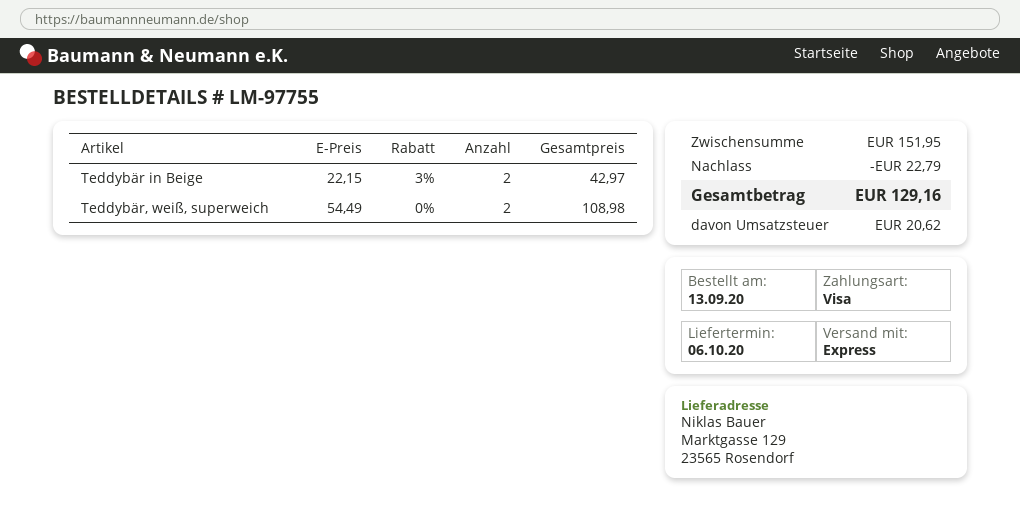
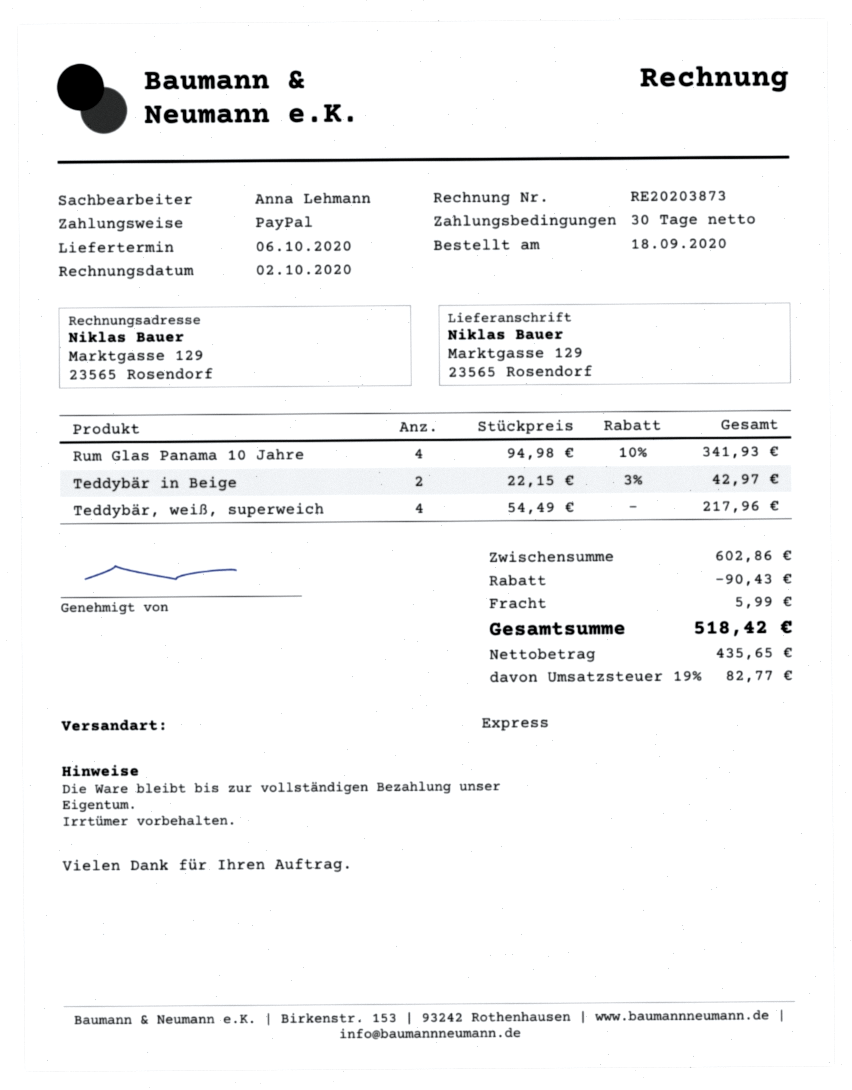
order date: 2020-09-13 -> 2020-09-18
payment method: Visa -> PayPal
Teddybär, weiß, superweich: 2 x 54.49 = 108.98 -> 4 x 54.49 = 217.96
Rum Glas Panama 10 Jahre: none -> 4 x 94.98 - 10% = 341.93
subtotal: 151.95 -> 602.86
discount: 22.79 -> 90.43
shipping: none -> 5.99
tax: 20.62 -> 82.77
total: 129.16 -> 518.42

